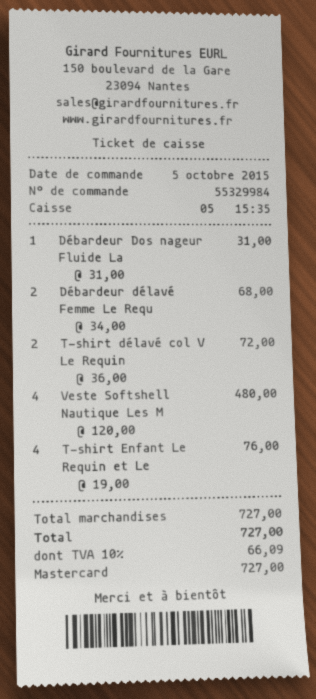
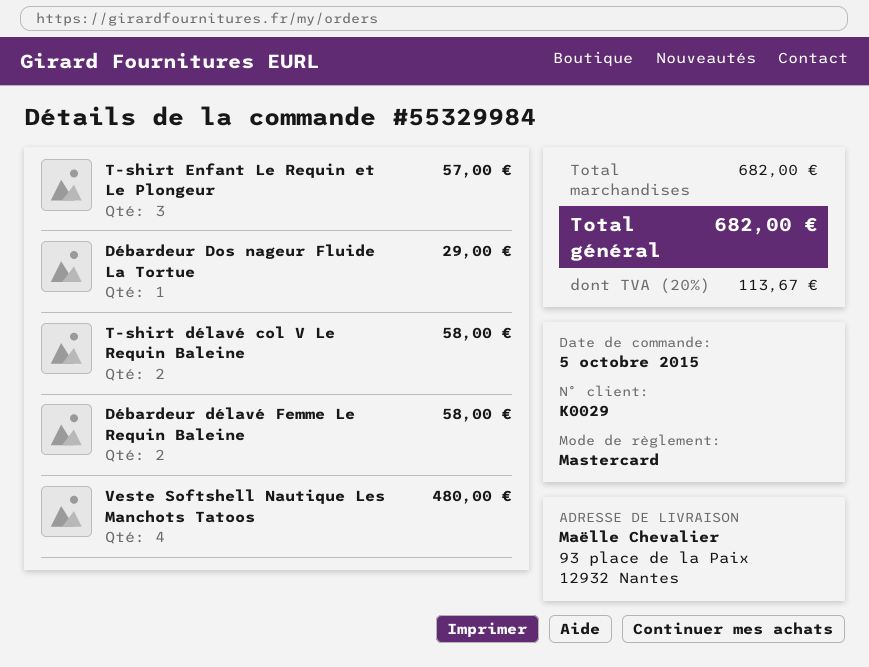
Débardeur Dos nageur Fluide La: 1 for 31.00 -> 1 for 29.00
Débardeur délavé Femme Le Requ: 2 for 68.00 -> 2 for 58.00
T-shirt délavé col V Le Requin: 2 for 72.00 -> 2 for 58.00
T-shirt Enfant Le Requin et Le: 4 for 76.00 -> 3 for 57.00
subtotal: 727.00 -> 682.00
tax: 10% = 66.09 -> 20% = 113.67
total: 727.00 -> 682.00

